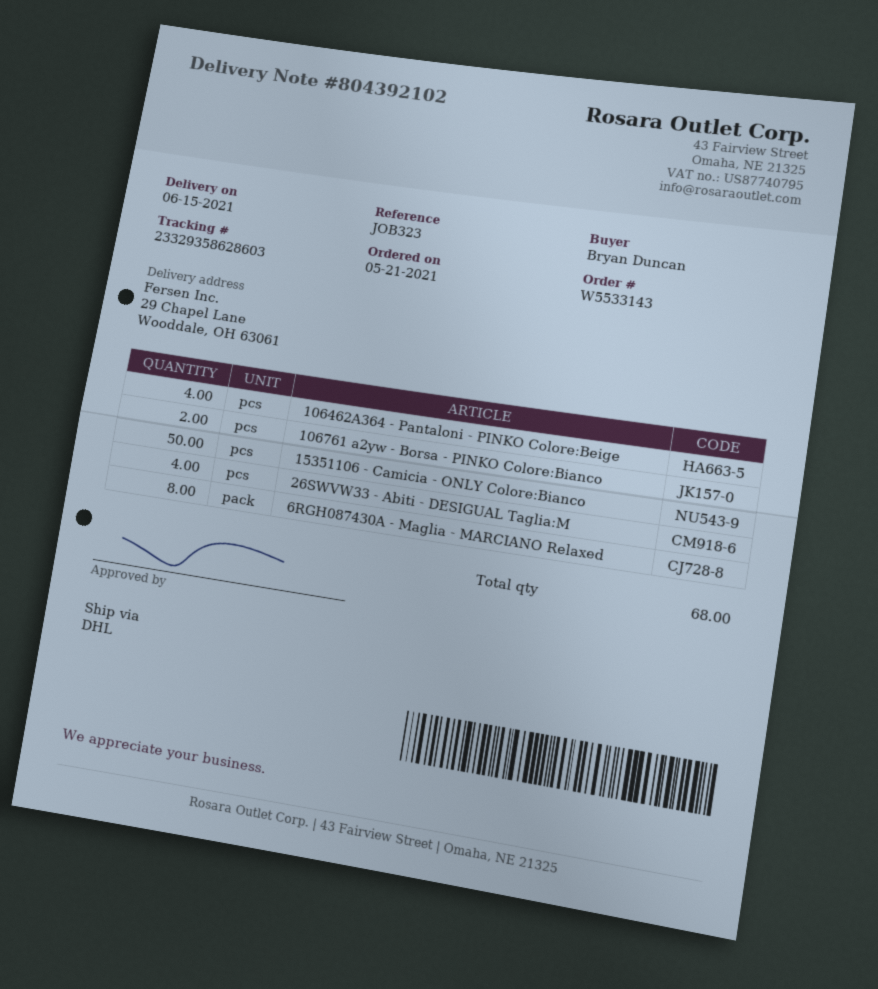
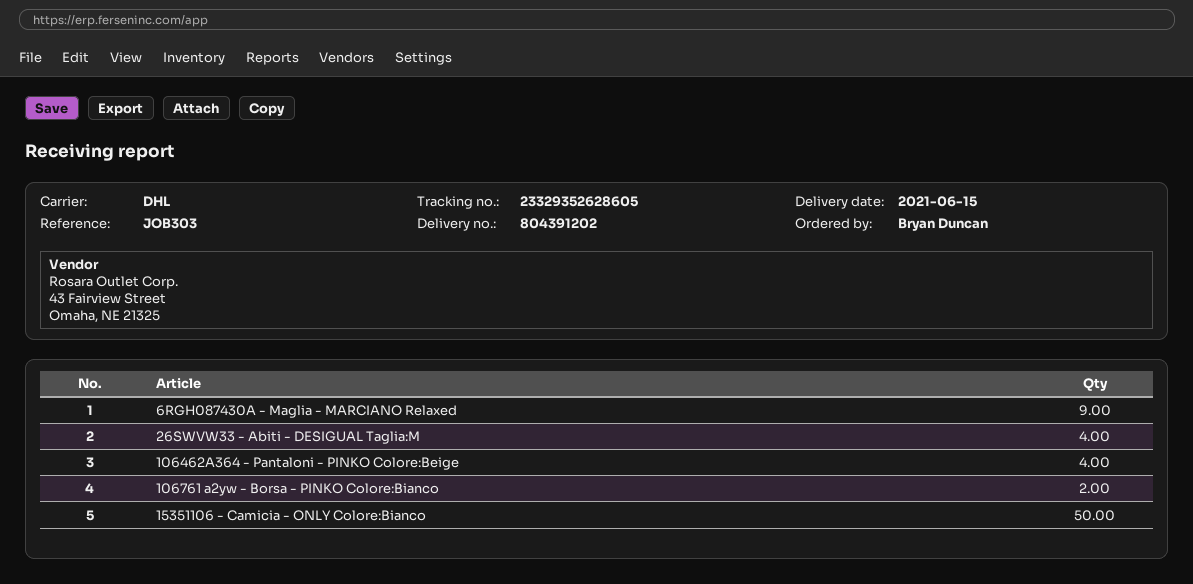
delivery note number: 804392102 -> 804391202
reference: JOB323 -> JOB303
tracking number: 23329358628603 -> 23329352628605
6RGH087430A - Maglia - MARCIANO Relaxed: 8 -> 9

